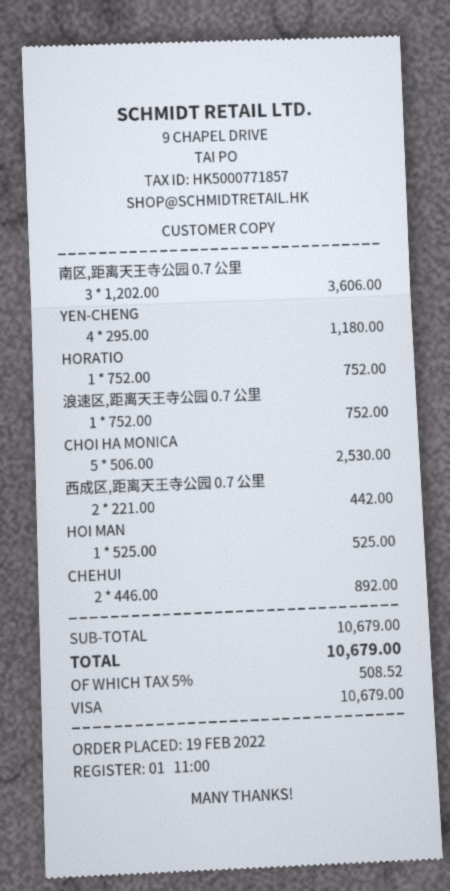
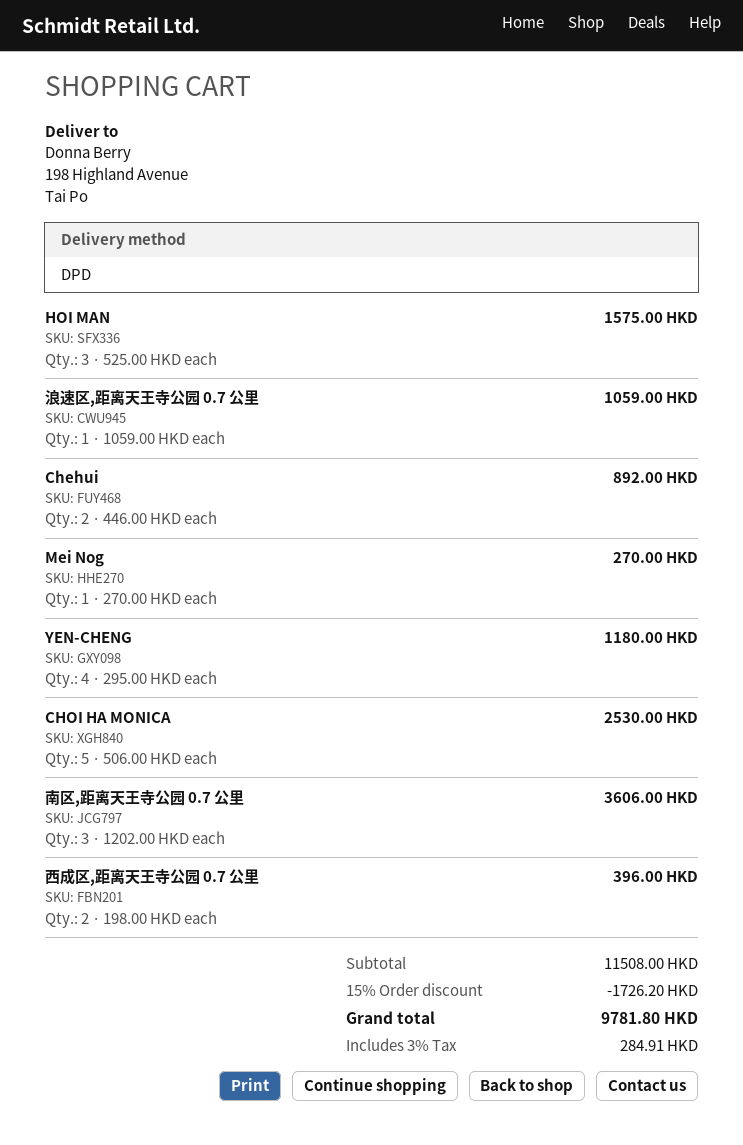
HORATIO: 1 x 752.00 = 752.00 -> none
浪速区,距离天王寺公园 0.7 公里: 1 x 752.00 = 752.00 -> 1 x 1059.00 = 1059.00
西成区,距离天王寺公园 0.7 公里: 2 x 221.00 = 442.00 -> 2 x 198.00 = 396.00
HOI MAN: 1 x 525.00 = 525.00 -> 3 x 525.00 = 1575.00
Mei Nog: none -> 1 x 270.00 = 270.00
subtotal: 10679.00 -> 11508.00
discount: none -> 15% = 1726.20
tax: 5% = 508.52 -> 3% = 284.91
total: 10679.00 -> 9781.80

